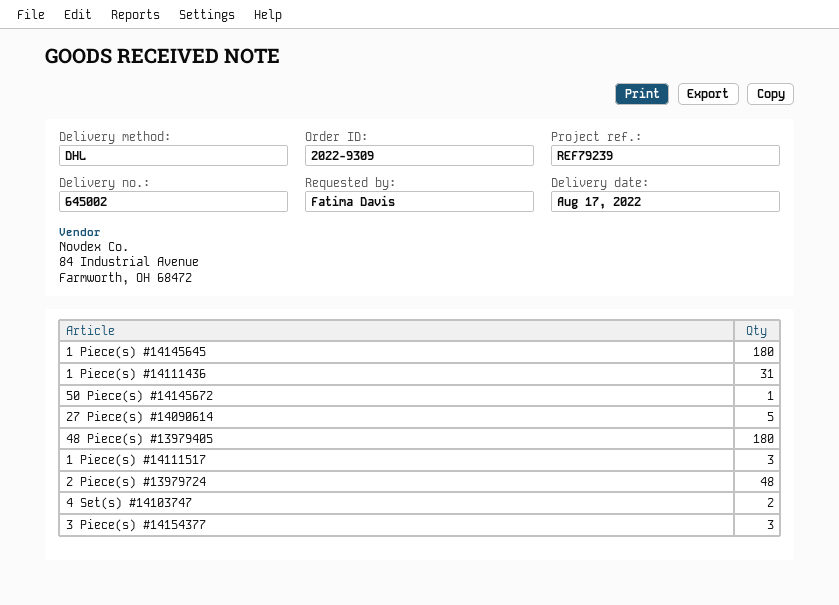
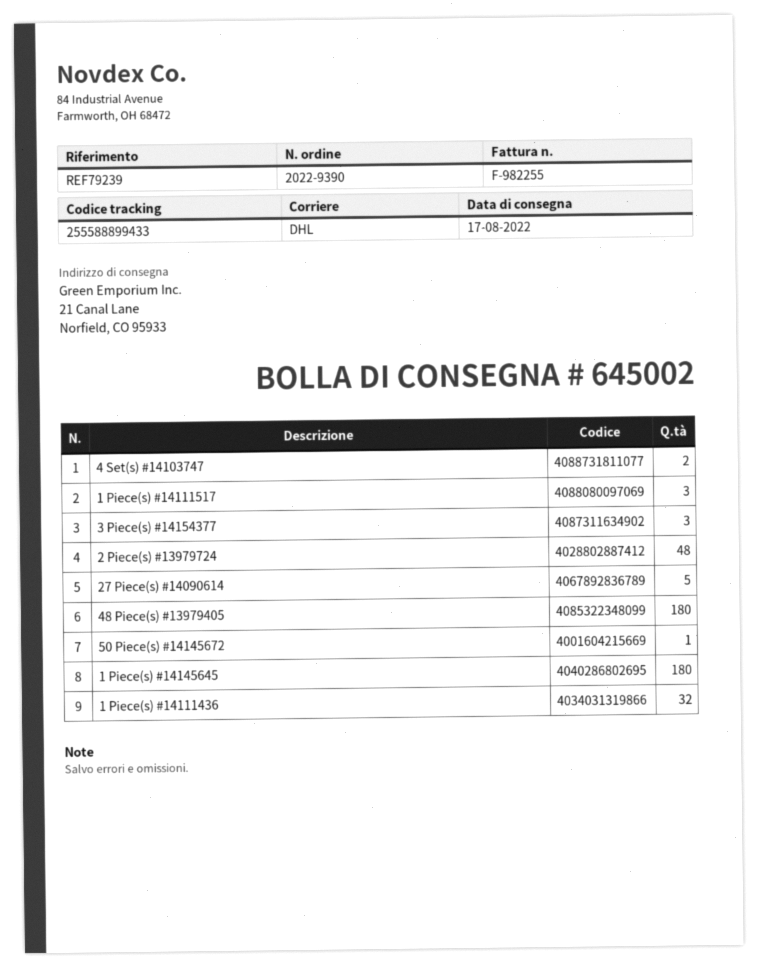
order number: 2022-9309 -> 2022-9390
1 Piece(s) #14111436: 31 -> 32

